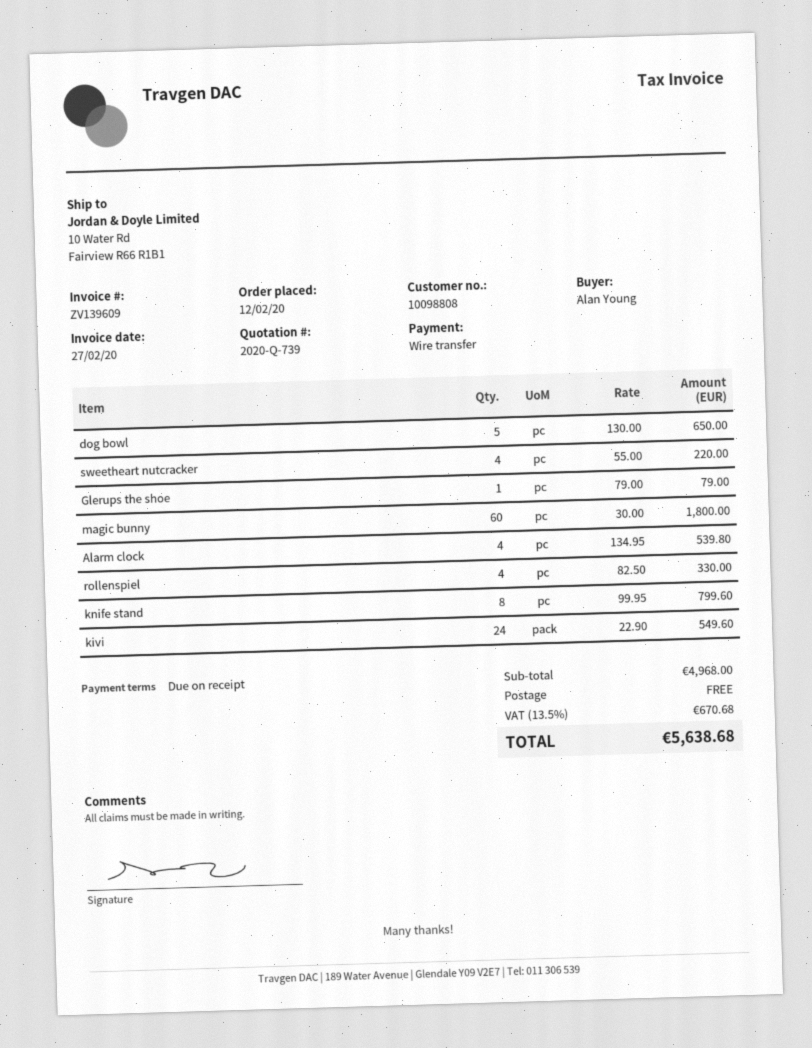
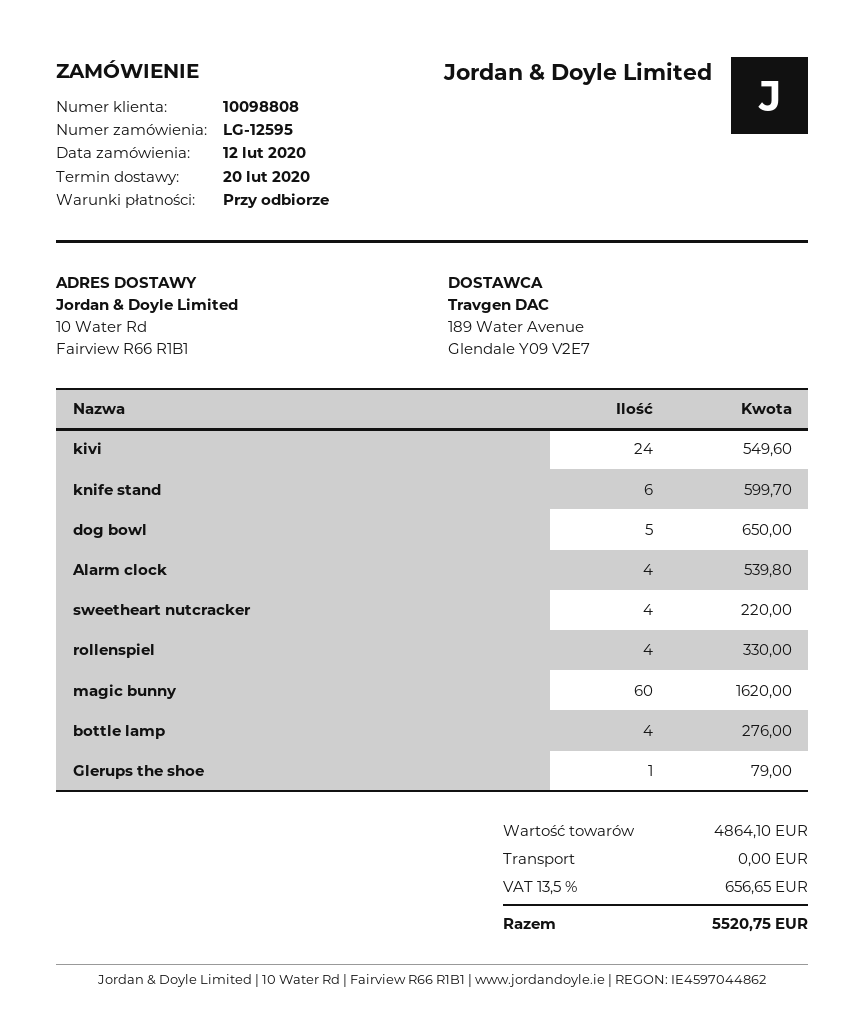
magic bunny: 60 for 1800.00 -> 60 for 1620.00
knife stand: 8 for 799.60 -> 6 for 599.70
bottle lamp: none -> 4 for 276.00
subtotal: 4968.00 -> 4864.10
tax: 13.5% = 670.68 -> 13.5% = 656.65
total: 5638.68 -> 5520.75

